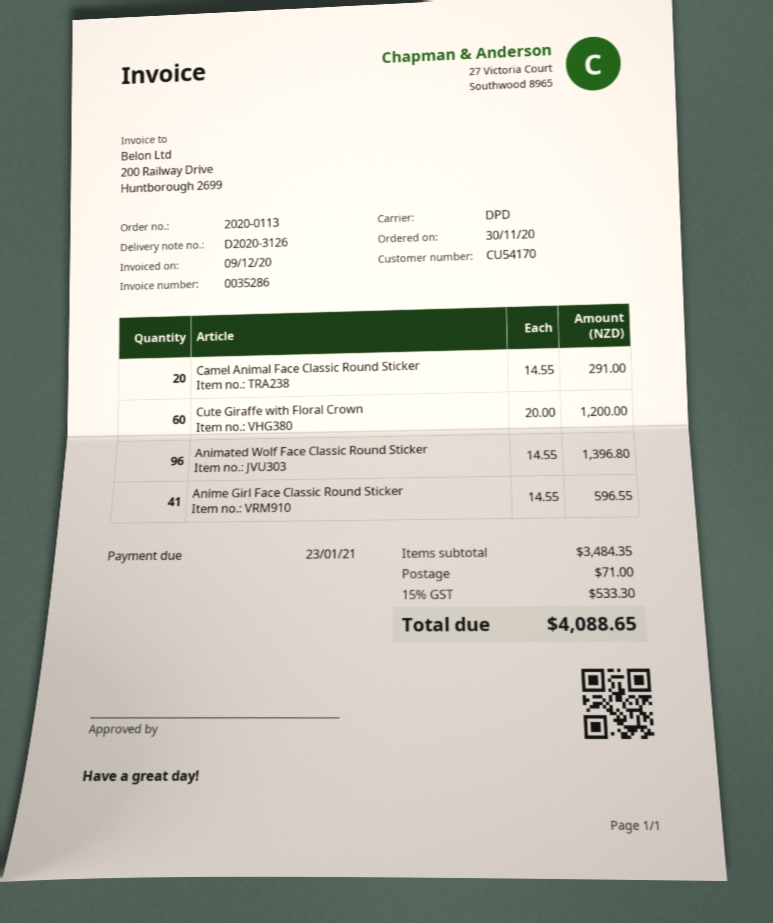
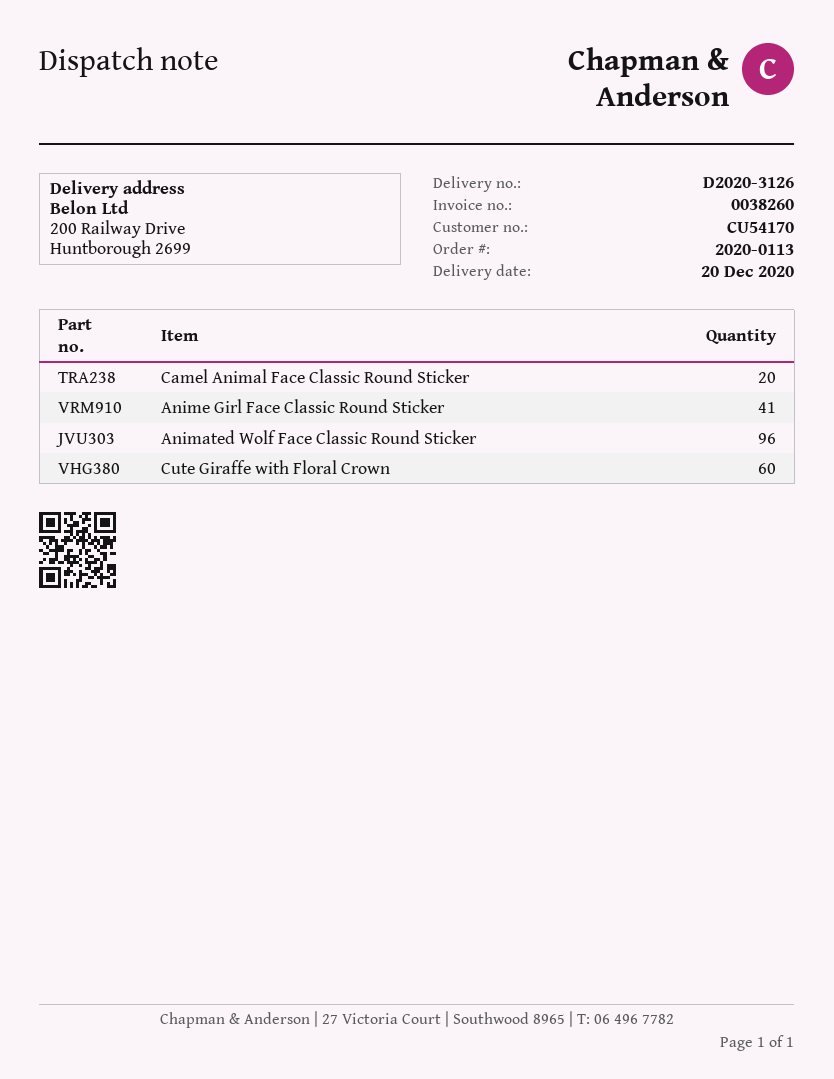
invoice number: 0035286 -> 0038260

